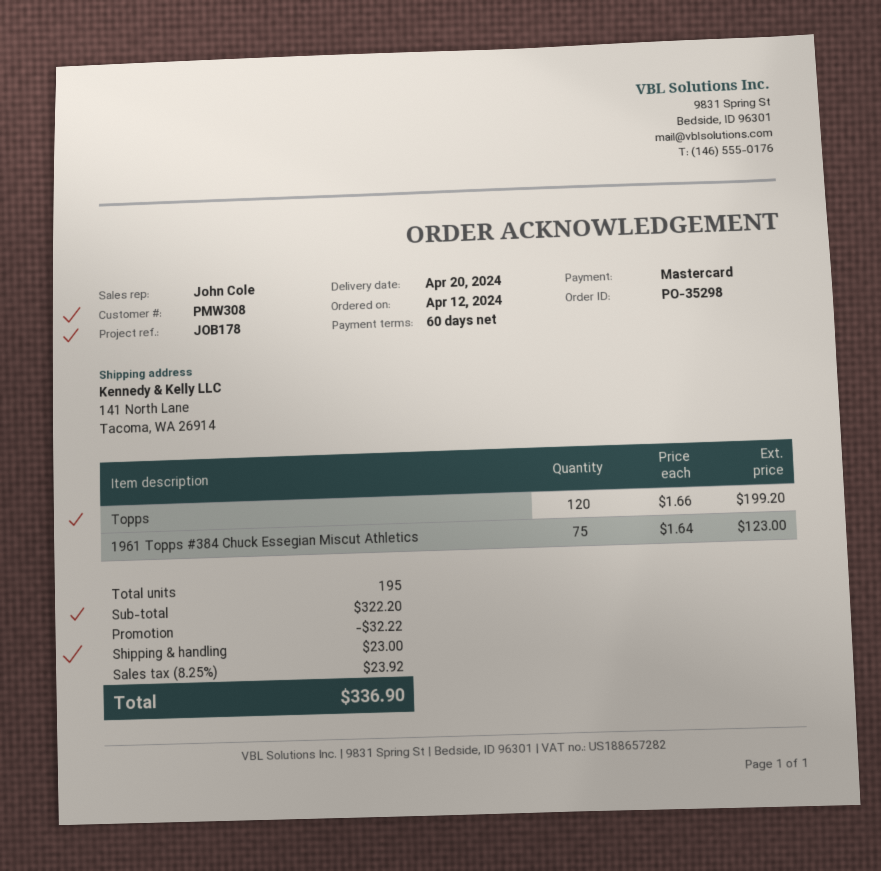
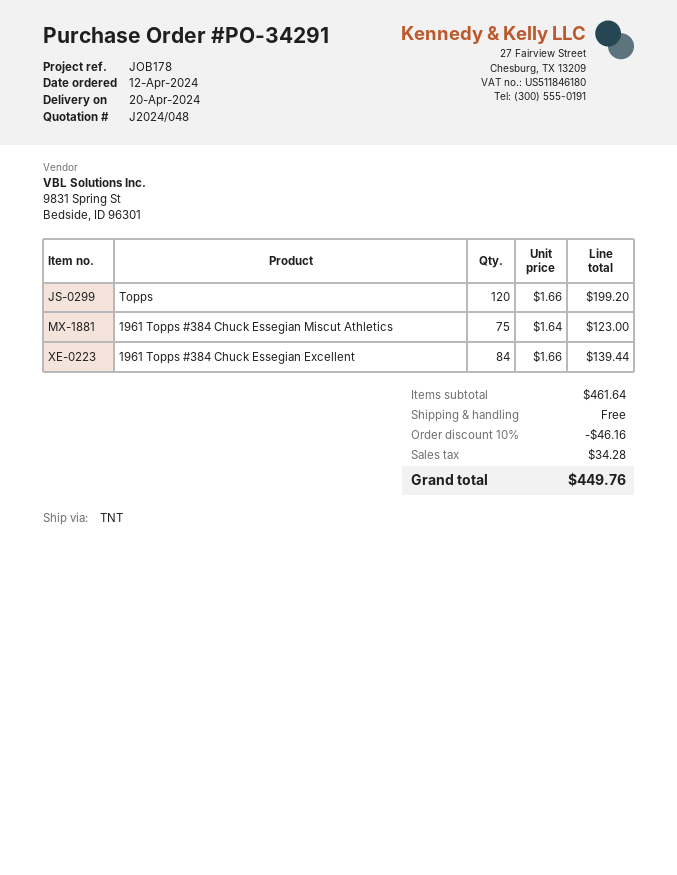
order number: PO-35298 -> PO-34291
1961 Topps #384 Chuck Essegian Excellent: none -> 84 x 1.66 = 139.44
subtotal: 322.20 -> 461.64
discount: 32.22 -> 46.16
shipping: 23.00 -> 0.00
tax: 23.92 -> 34.28
total: 336.90 -> 449.76

